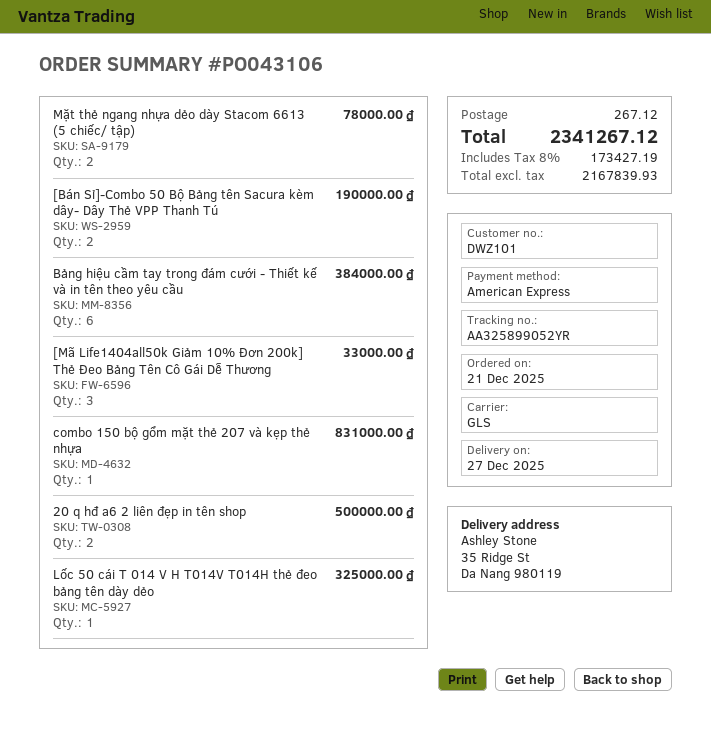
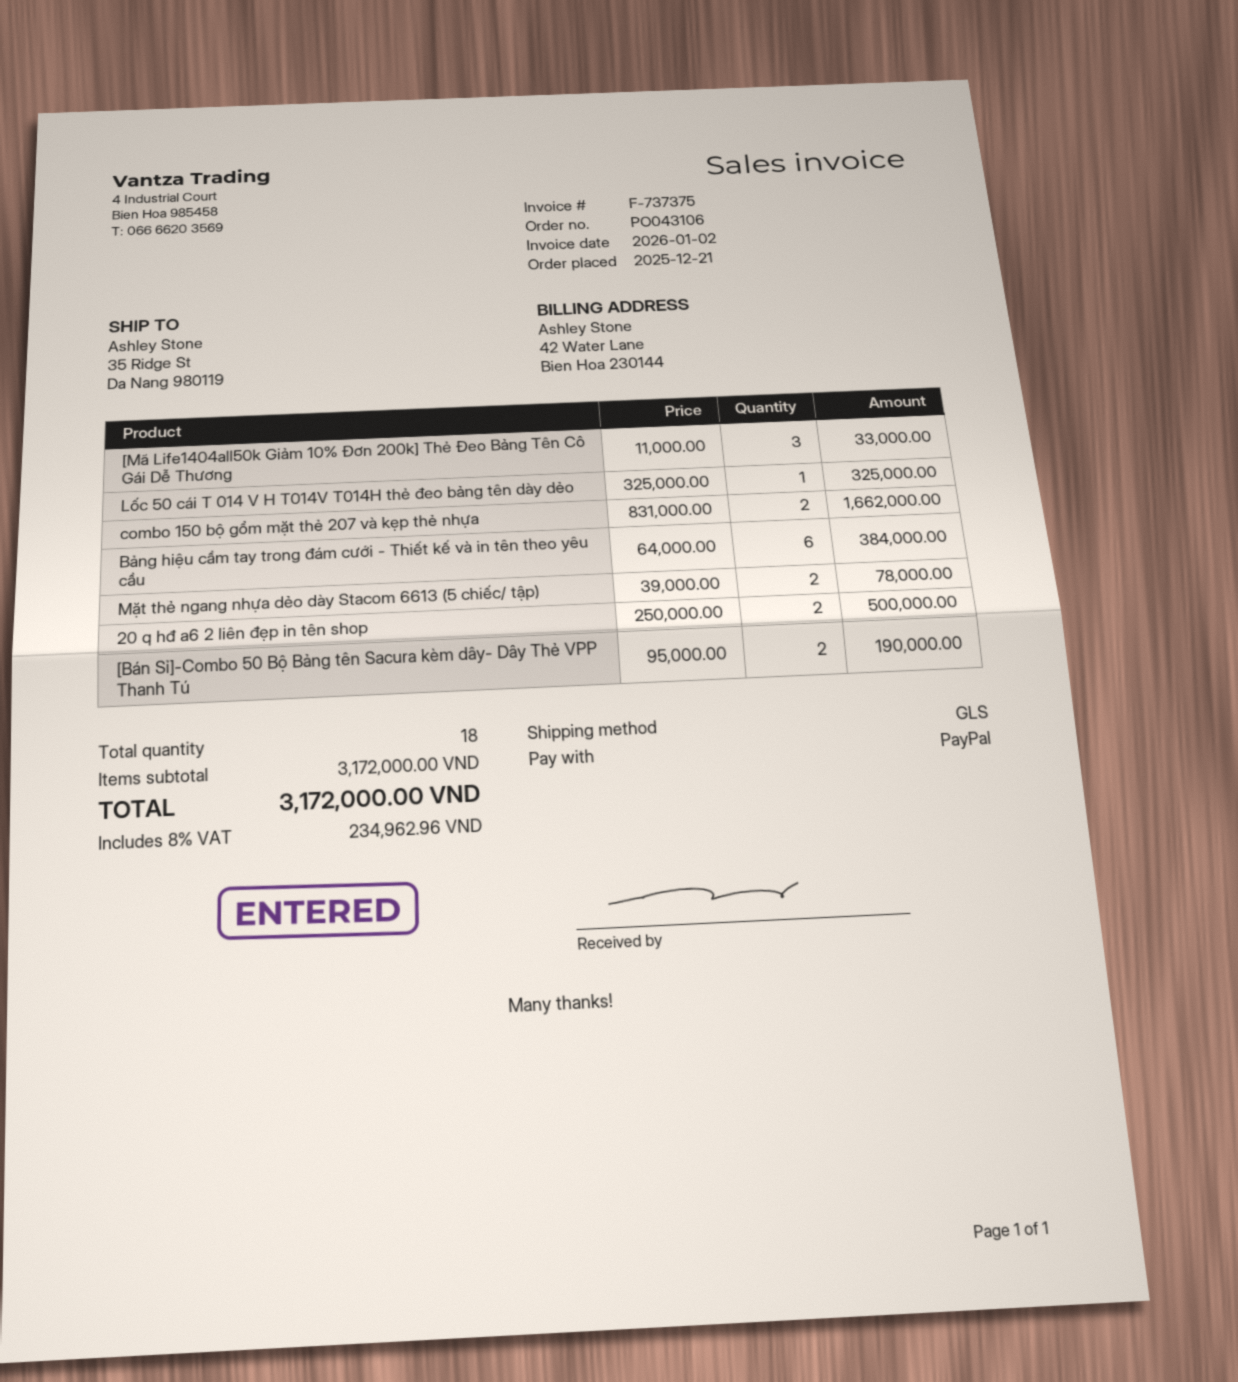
payment method: American Express -> PayPal
combo 150 bộ gổm mặt thẻ 207 và kẹp thẻ nhựa: 1 for 831000.00 -> 2 for 1662000.00
shipping: 267.12 -> none
tax: 8% = 173427.19 -> 8% = 234962.96
total: 2341267.12 -> 3172000.00

